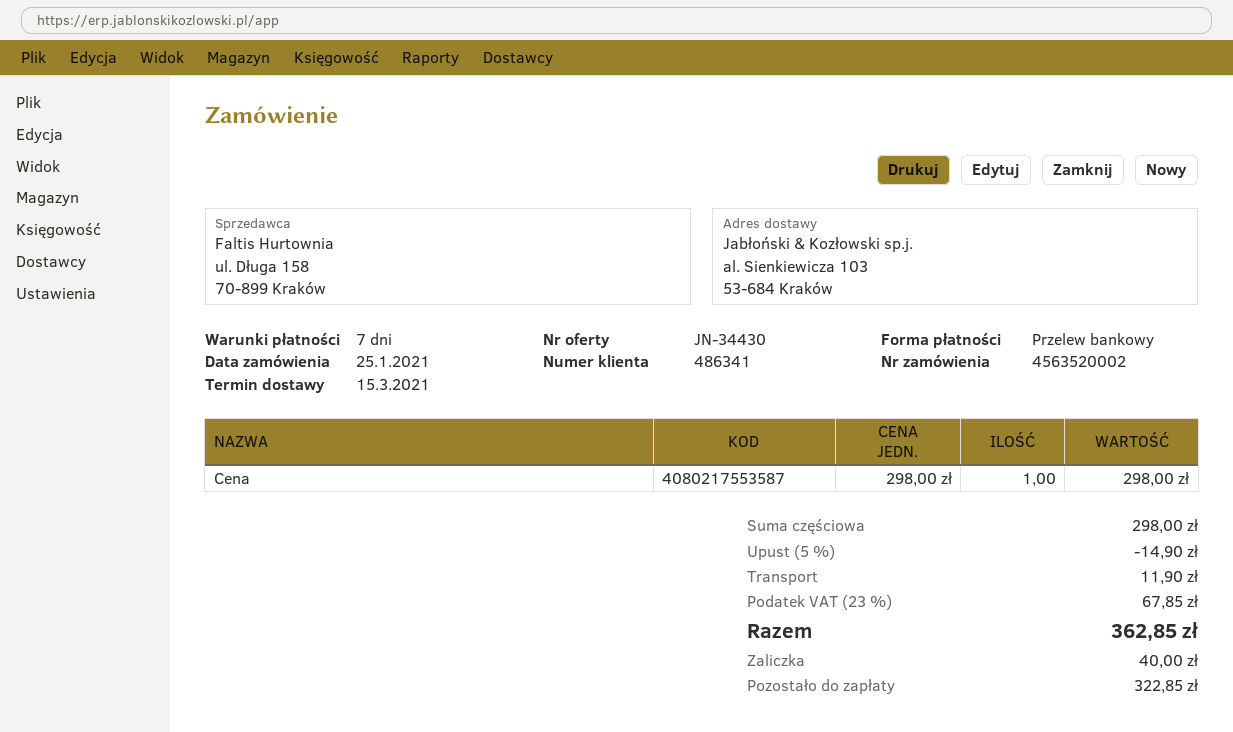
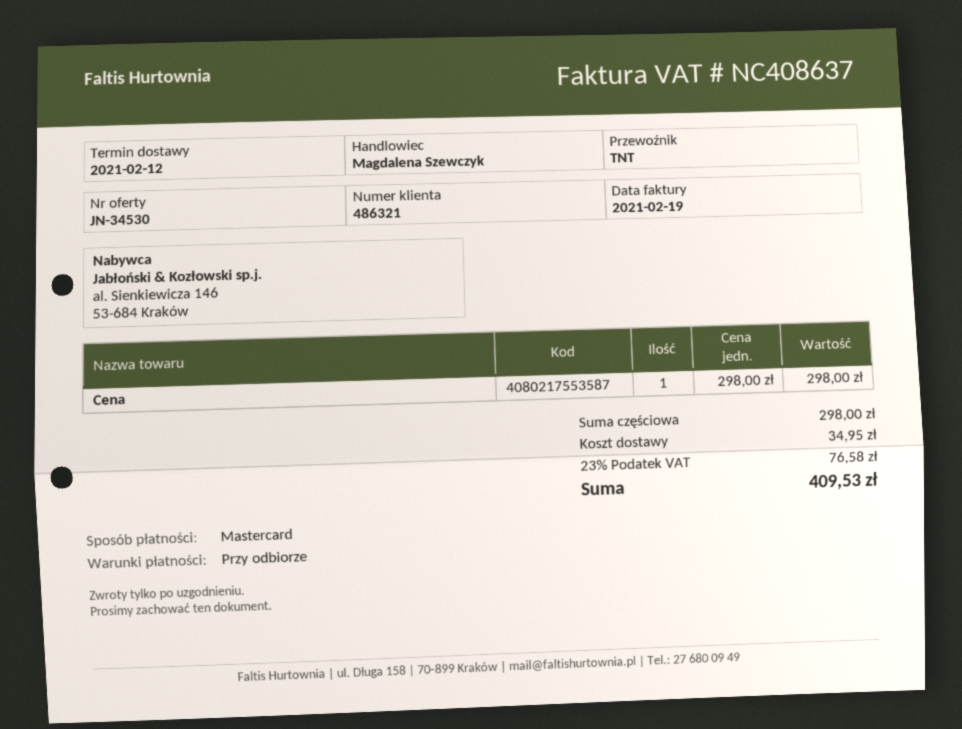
quote number: JN-34430 -> JN-34530
delivery date: 2021-03-15 -> 2021-02-12
payment terms: 7 days -> on receipt
customer number: 486341 -> 486321
payment method: bank transfer -> Mastercard
discount: 5% = 14.90 -> none
shipping: 11.90 -> 34.95
tax: 23% = 67.85 -> 23% = 76.58
total: 362.85 -> 409.53

